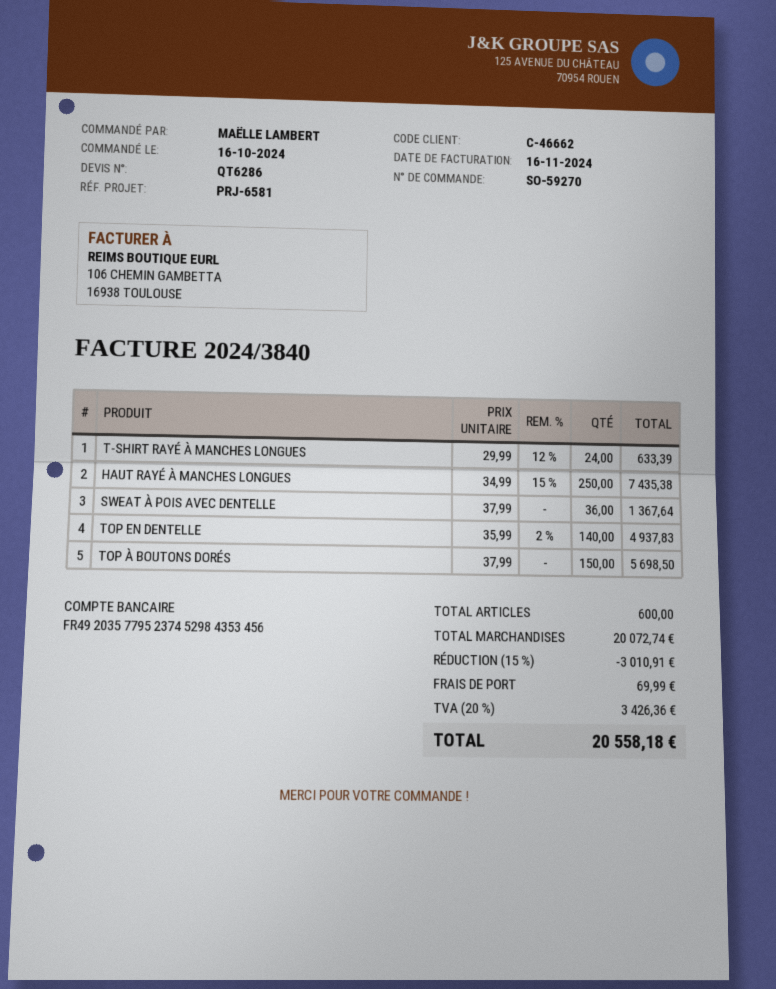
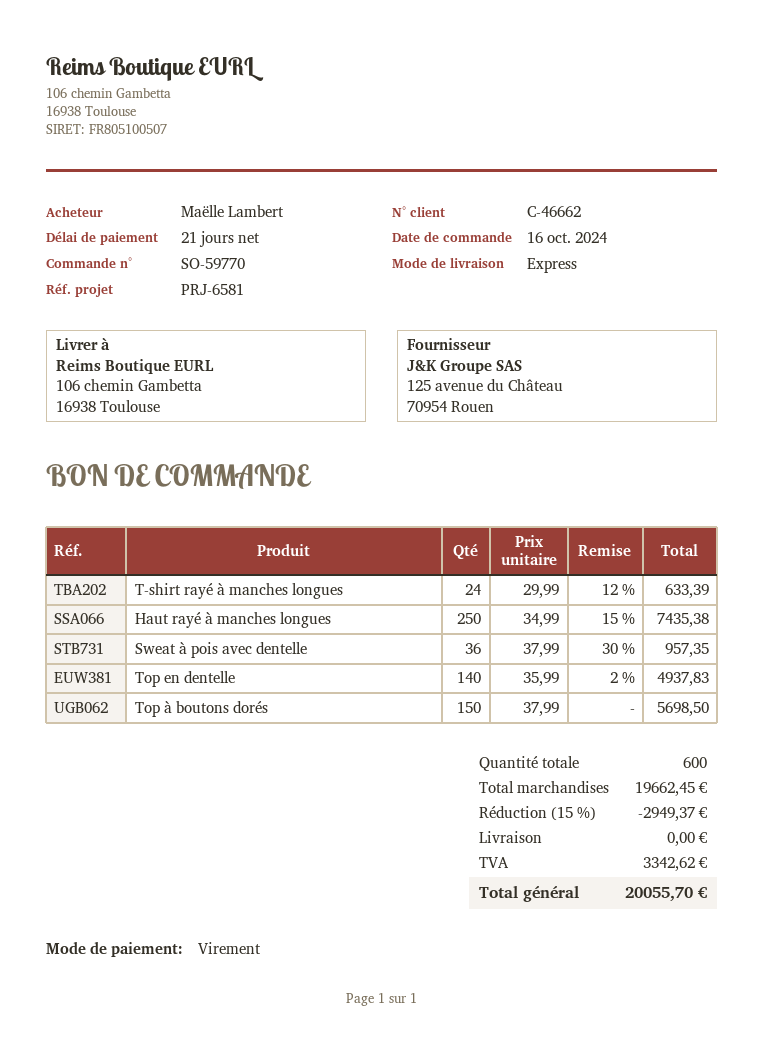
order number: SO-59270 -> SO-59770
SWEAT À POIS AVEC DENTELLE: 36 x 37.99 = 1367.64 -> 36 x 37.99 - 30% = 957.35
subtotal: 20072.74 -> 19662.45
discount: 15% = 3010.91 -> 15% = 2949.37
shipping: 69.99 -> 0.00
tax: 3426.36 -> 3342.62
total: 20558.18 -> 20055.70

